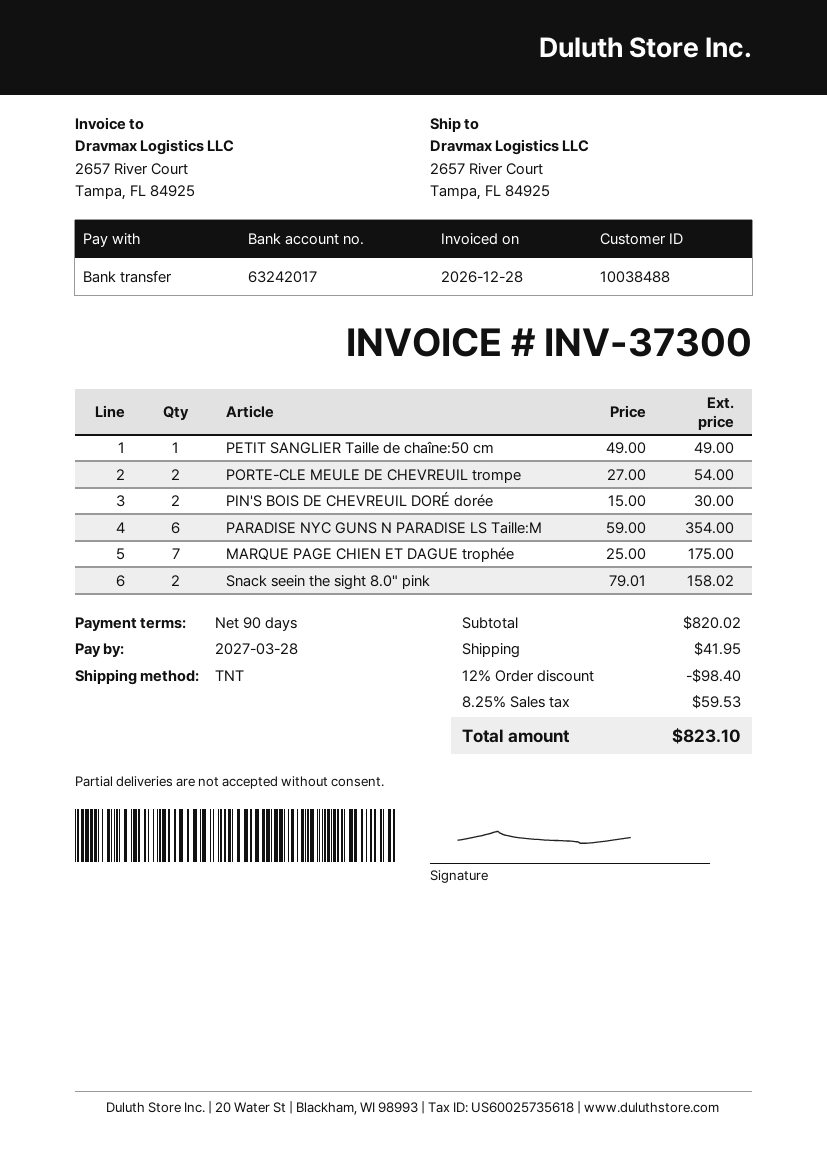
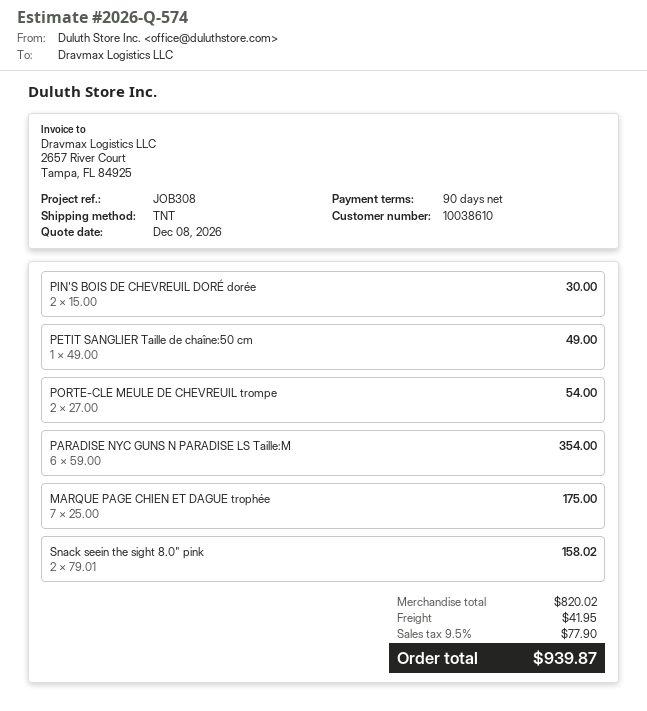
customer number: 10038488 -> 10038610
discount: 12% = 98.40 -> none
tax: 8.25% = 59.53 -> 9.5% = 77.90
total: 823.10 -> 939.87

